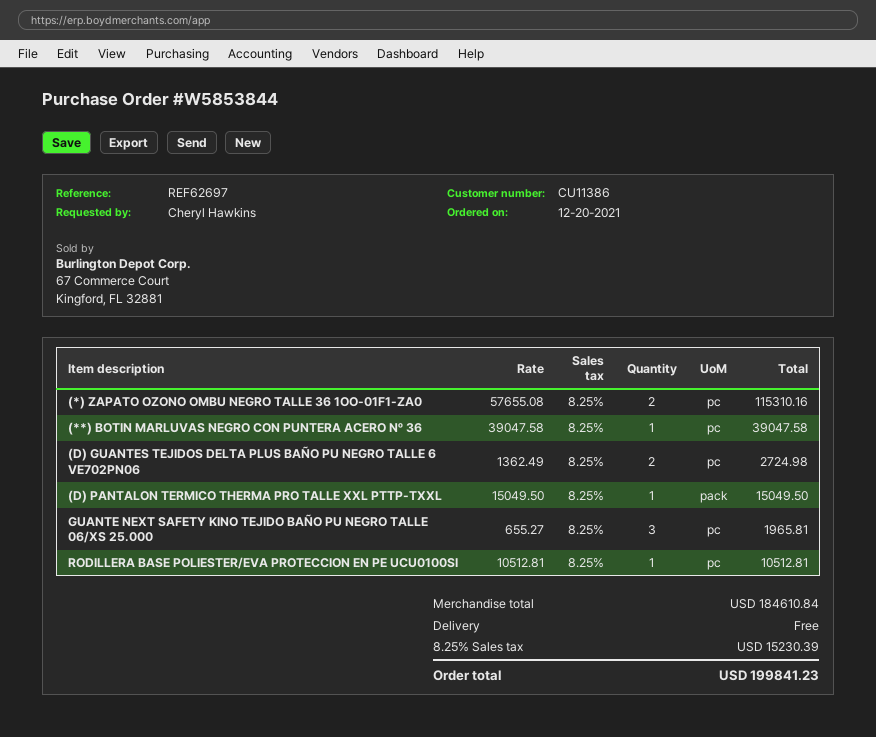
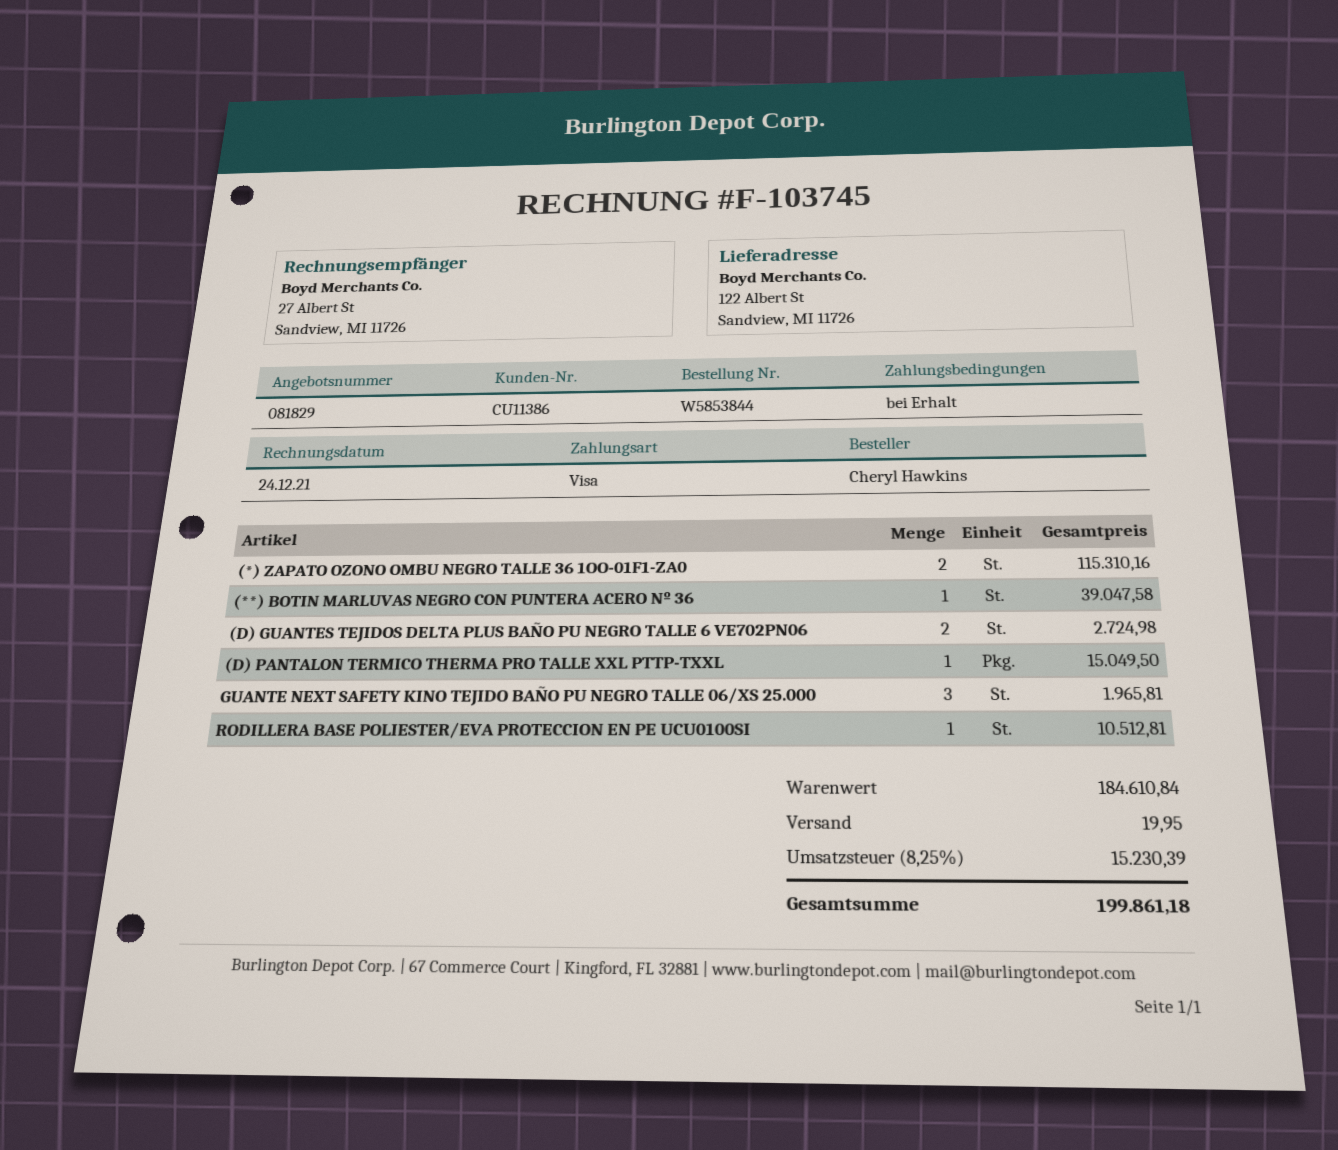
shipping: 0.00 -> 19.95
total: 199841.23 -> 199861.18

